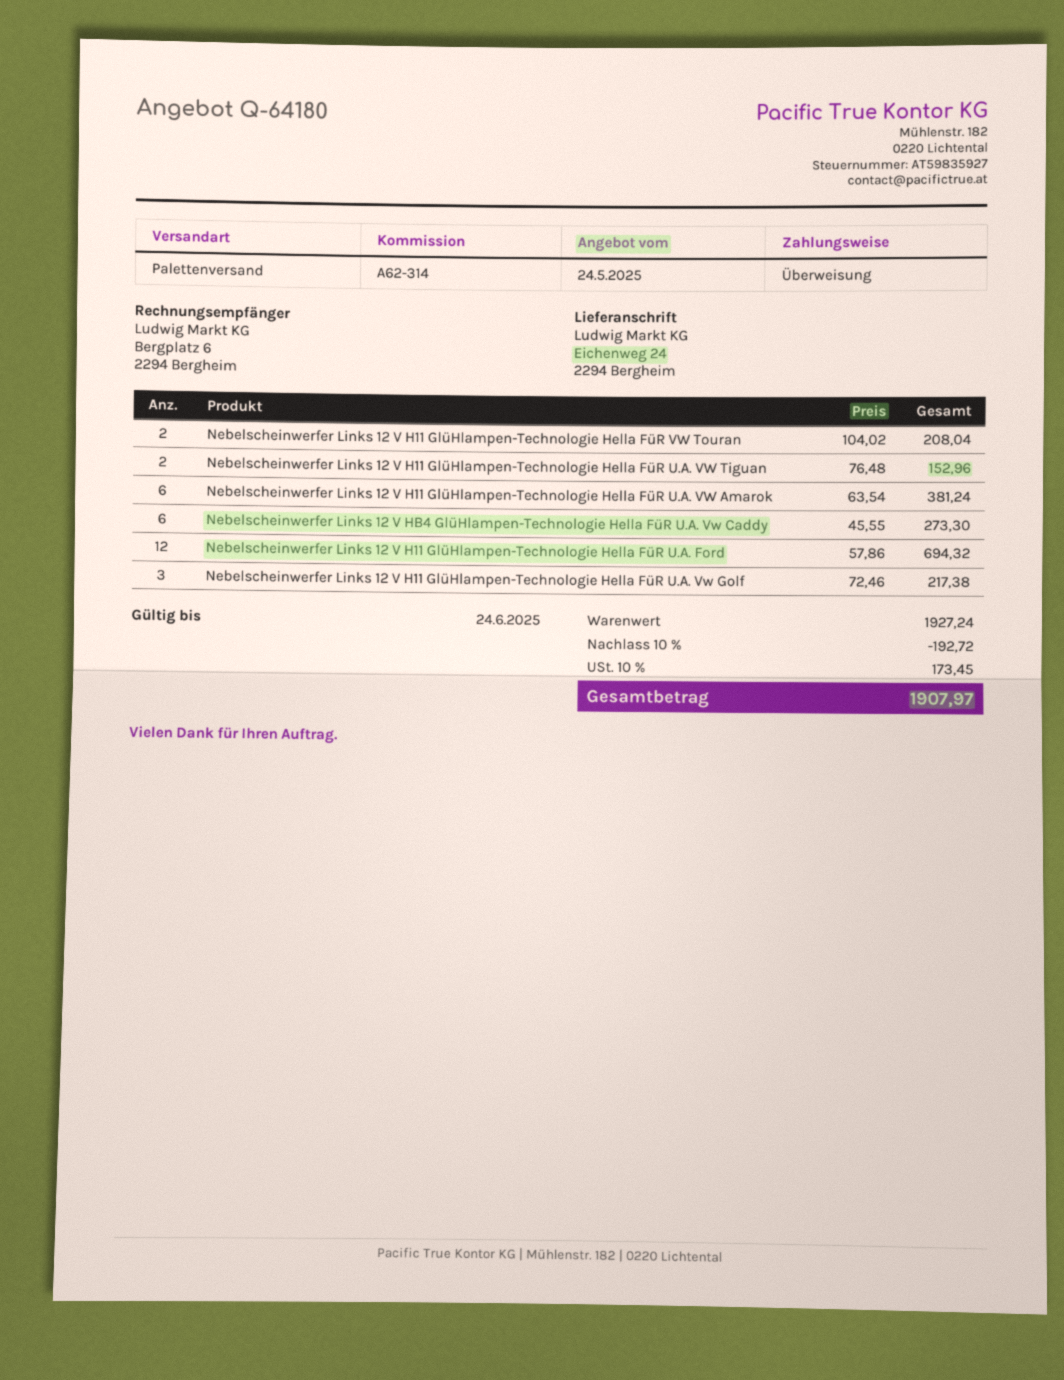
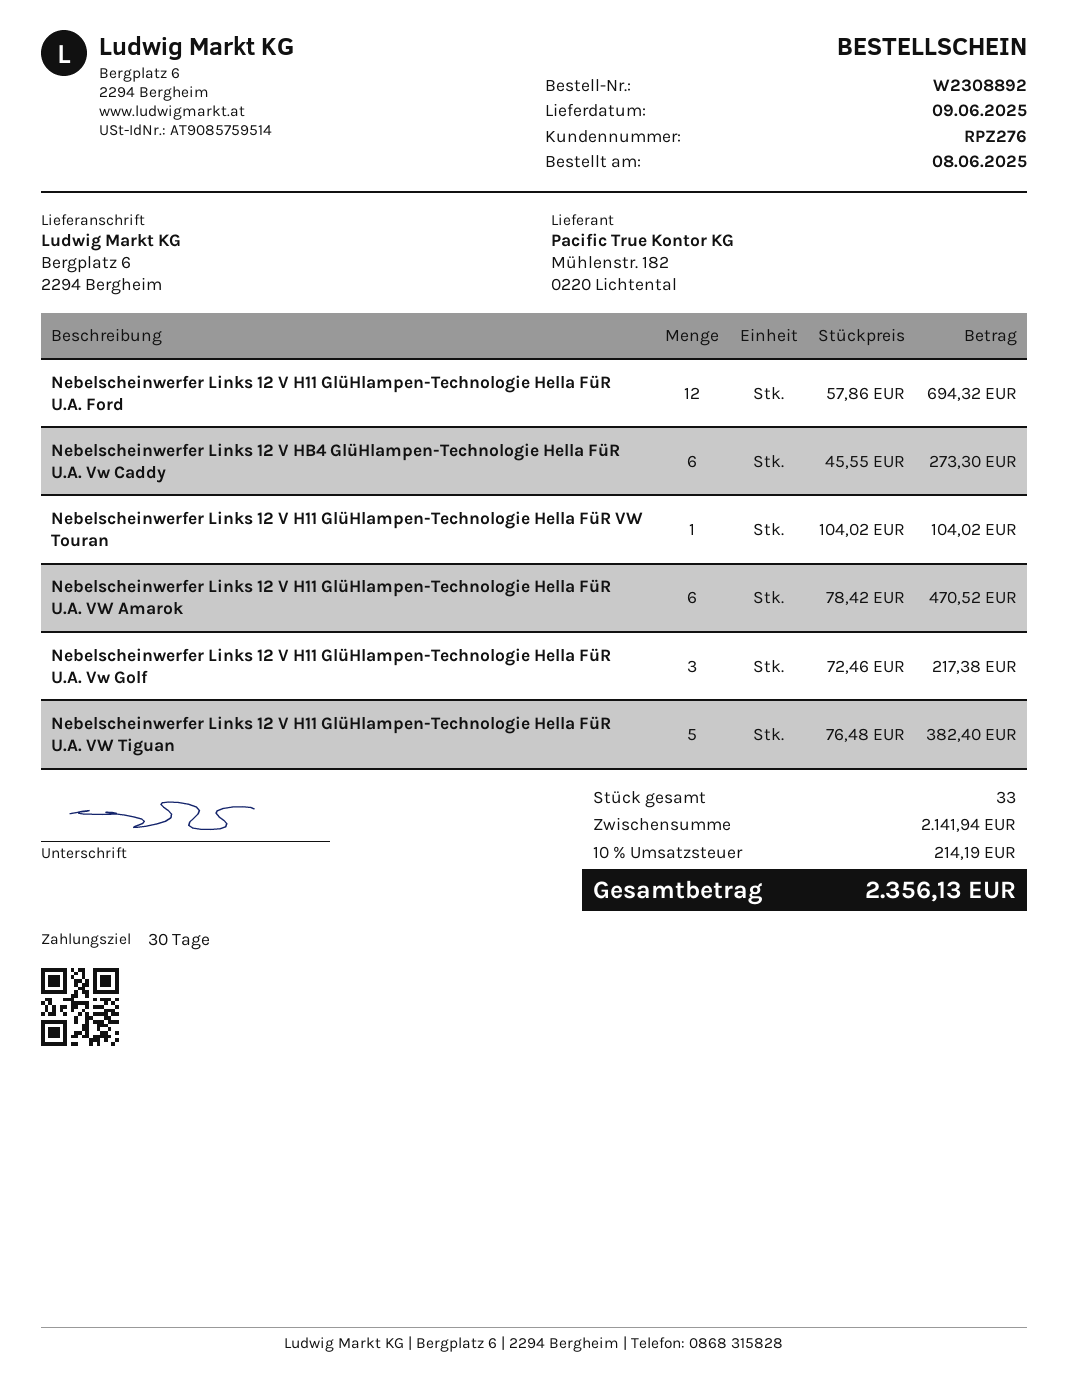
ship to: Eichenweg 24, 2294 Bergheim -> Bergplatz 6, 2294 Bergheim
Nebelscheinwerfer Links 12 V H11 GlüHlampen-Technologie Hella FüR VW Touran: 2 x 104.02 = 208.04 -> 1 x 104.02 = 104.02
Nebelscheinwerfer Links 12 V H11 GlüHlampen-Technologie Hella FüR U.A. VW Tiguan: 2 x 76.48 = 152.96 -> 5 x 76.48 = 382.40
Nebelscheinwerfer Links 12 V H11 GlüHlampen-Technologie Hella FüR U.A. VW Amarok: 6 x 63.54 = 381.24 -> 6 x 78.42 = 470.52
subtotal: 1927.24 -> 2141.94
discount: 10% = 192.72 -> none
tax: 10% = 173.45 -> 10% = 214.19
total: 1907.97 -> 2356.13

